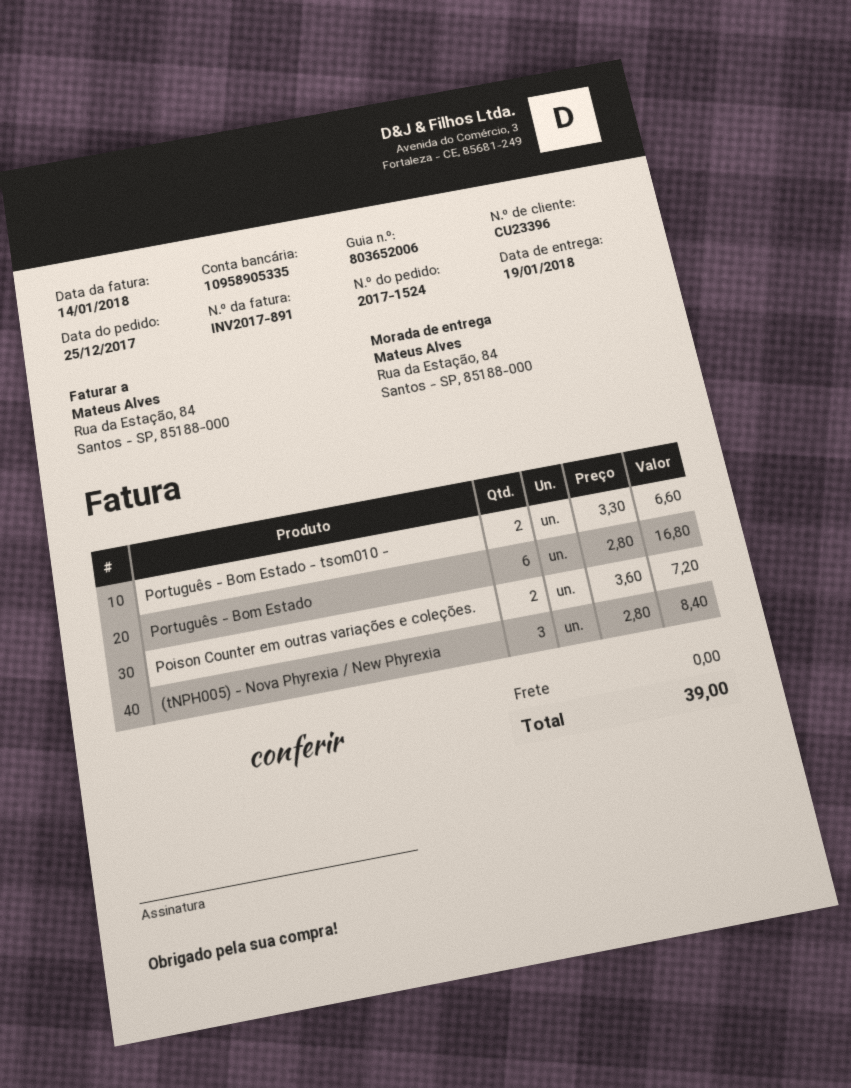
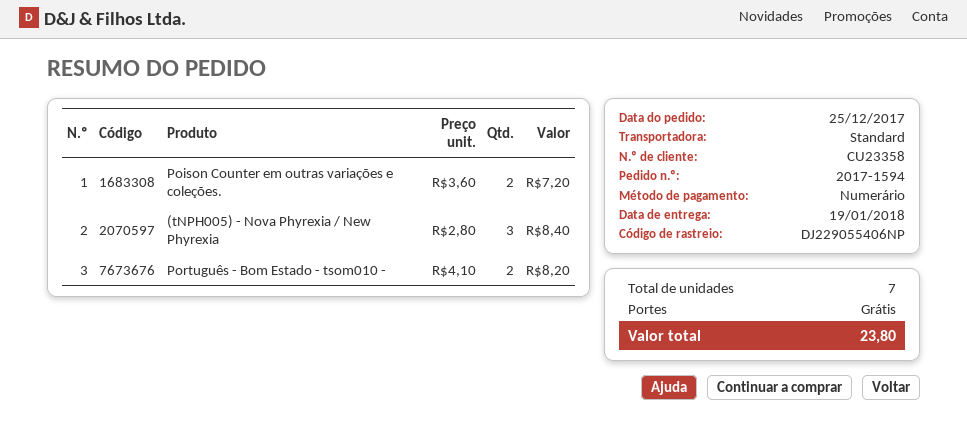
order number: 2017-1524 -> 2017-1594
customer number: CU23396 -> CU23358
Português - Bom Estado - tsom010 -: 2 x 3.30 = 6.60 -> 2 x 4.10 = 8.20
Português - Bom Estado: 6 x 2.80 = 16.80 -> none
total: 39.00 -> 23.80

